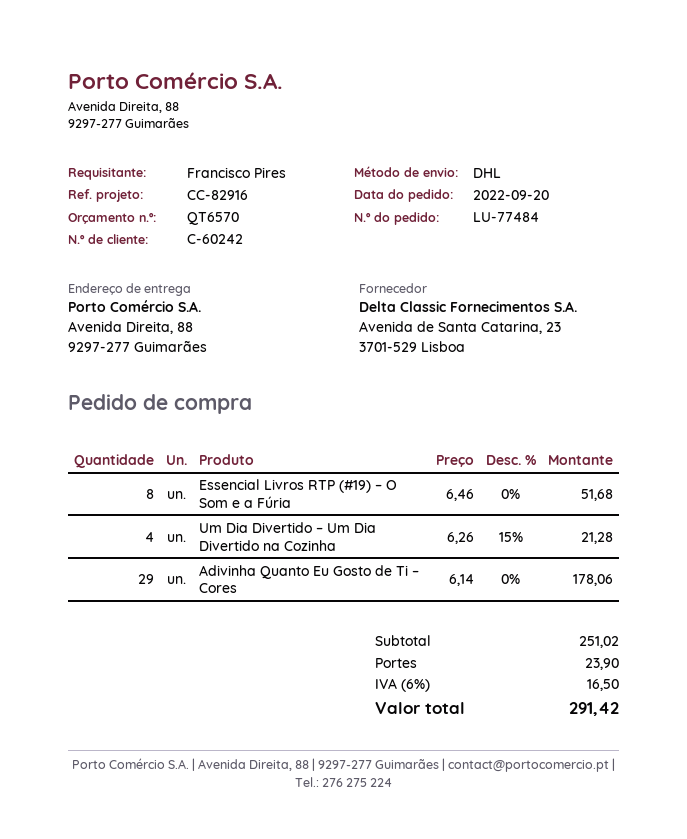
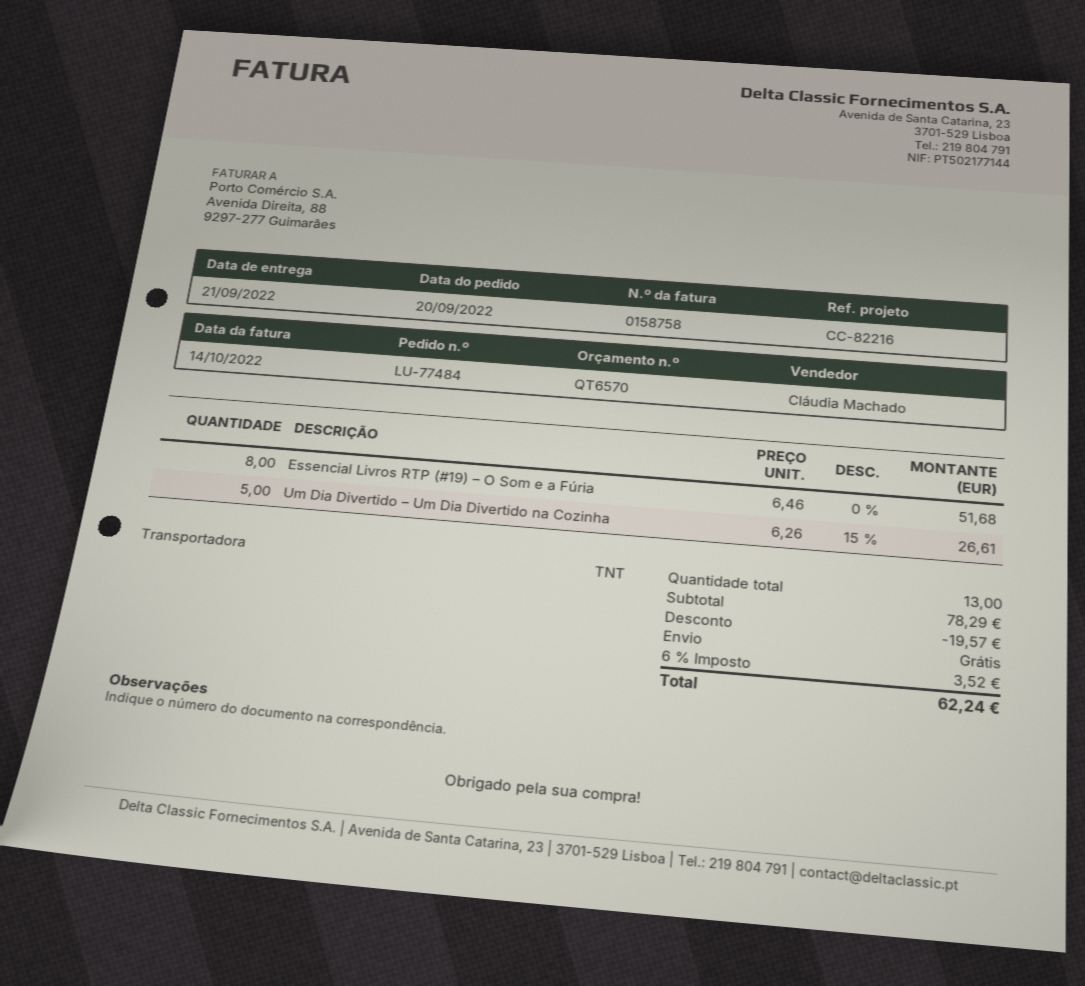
reference: CC-82916 -> CC-82216
shipping method: DHL -> TNT
Um Dia Divertido – Um Dia Divertido na Cozinha: 4 x 6.26 - 15% = 21.28 -> 5 x 6.26 - 15% = 26.61
Adivinha Quanto Eu Gosto de Ti – Cores: 29 x 6.14 = 178.06 -> none
subtotal: 251.02 -> 78.29
discount: none -> 19.57
shipping: 23.90 -> 0.00
tax: 6% = 16.50 -> 6% = 3.52
total: 291.42 -> 62.24

